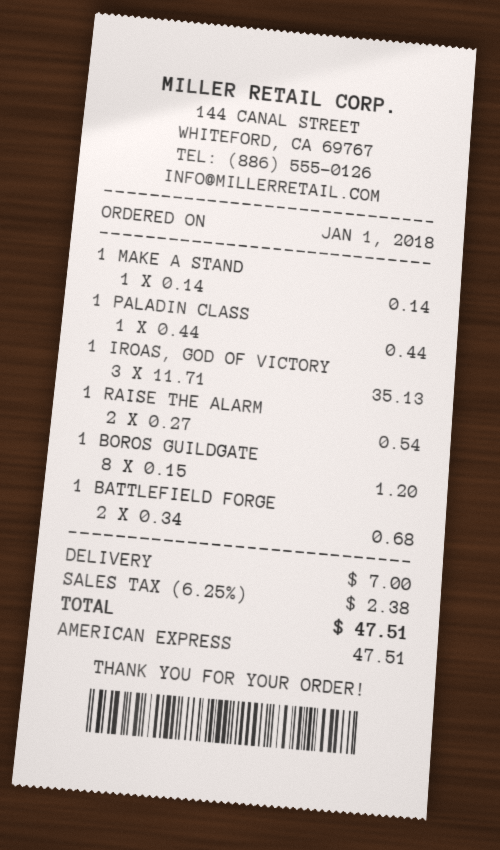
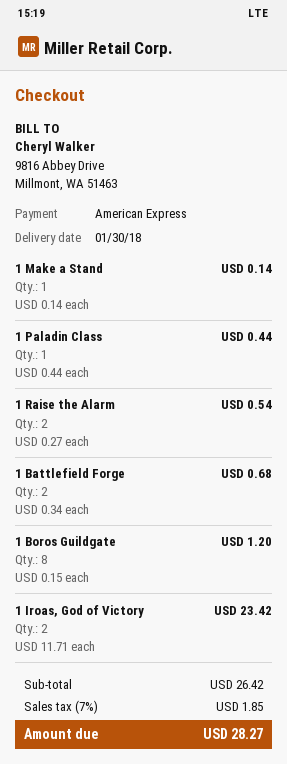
1 IROAS, GOD OF VICTORY: 3 x 11.71 = 35.13 -> 2 x 11.71 = 23.42
shipping: 7.00 -> none
tax: 6.25% = 2.38 -> 7% = 1.85
total: 47.51 -> 28.27

